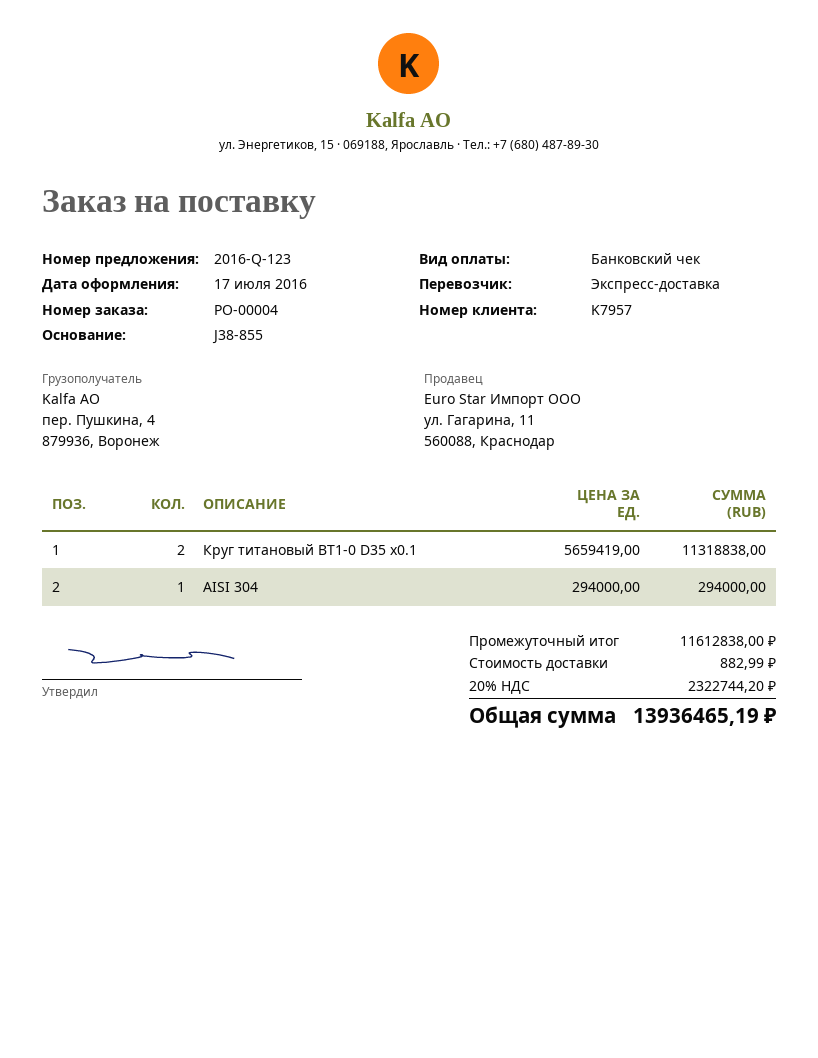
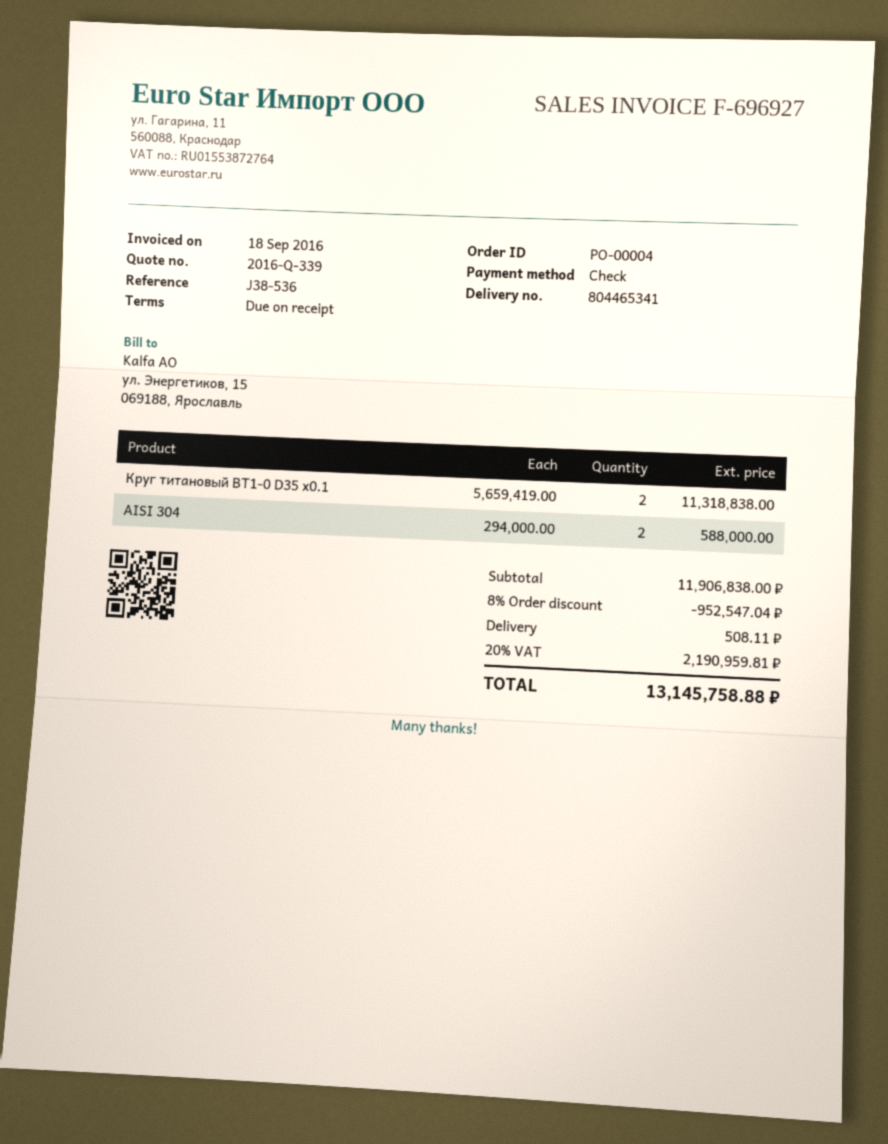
quote number: 2016-Q-123 -> 2016-Q-339
reference: J38-855 -> J38-536
AISI 304: 1 x 294000.00 = 294000.00 -> 2 x 294000.00 = 588000.00
subtotal: 11612838.00 -> 11906838.00
discount: none -> 8% = 952547.04
shipping: 882.99 -> 508.11
tax: 20% = 2322744.20 -> 20% = 2190959.81
total: 13936465.19 -> 13145758.88

